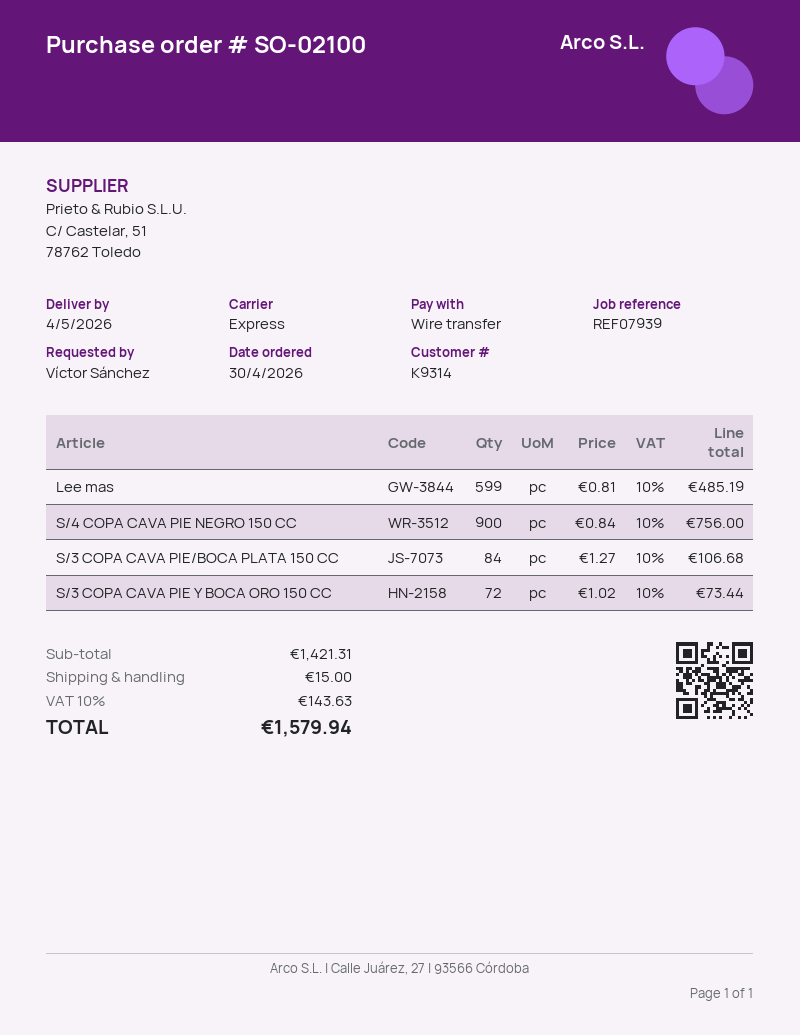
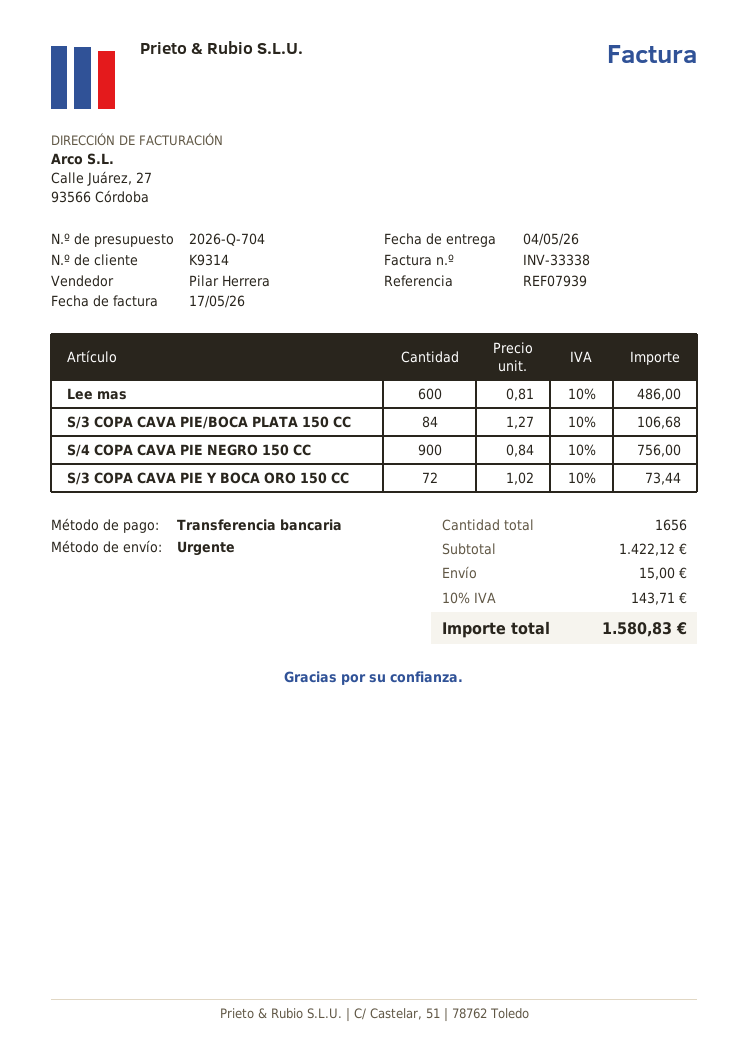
Lee mas: 599 x 0.81 = 485.19 -> 600 x 0.81 = 486.00
subtotal: 1421.31 -> 1422.12
tax: 10% = 143.63 -> 10% = 143.71
total: 1579.94 -> 1580.83

